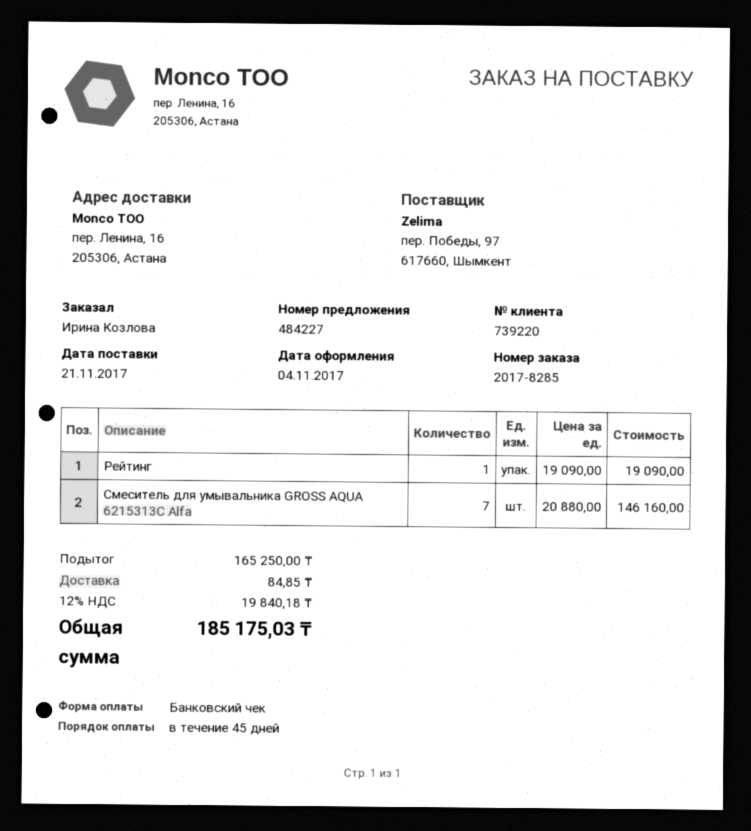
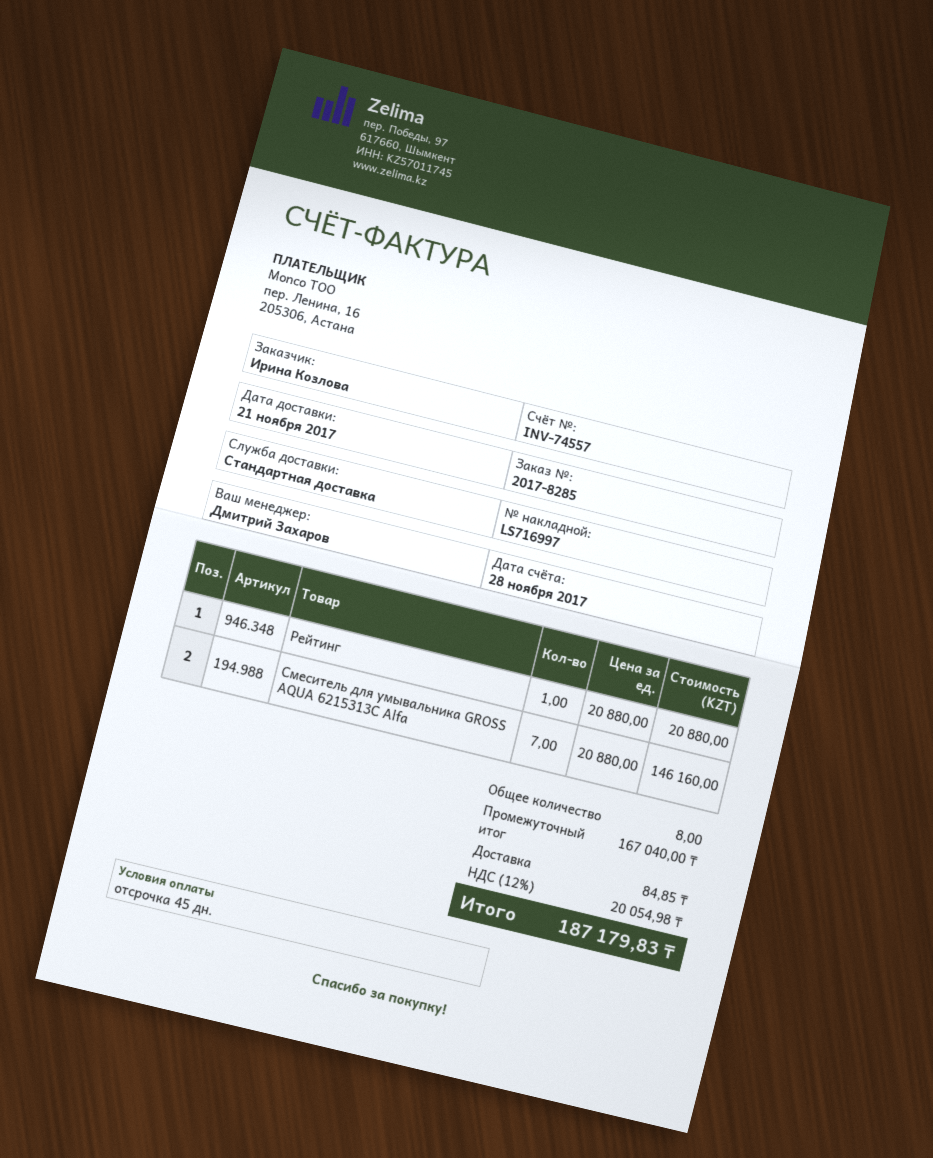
Рейтинг: 1 x 19090.00 = 19090.00 -> 1 x 20880.00 = 20880.00
subtotal: 165250.00 -> 167040.00
tax: 12% = 19840.18 -> 12% = 20054.98
total: 185175.03 -> 187179.83

